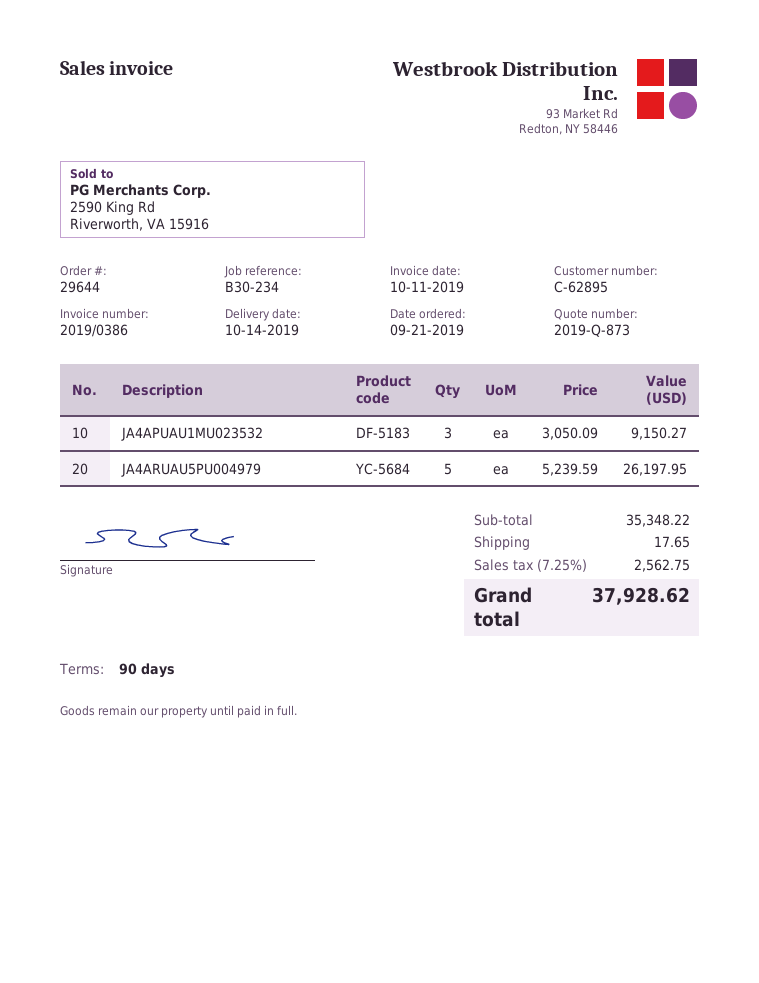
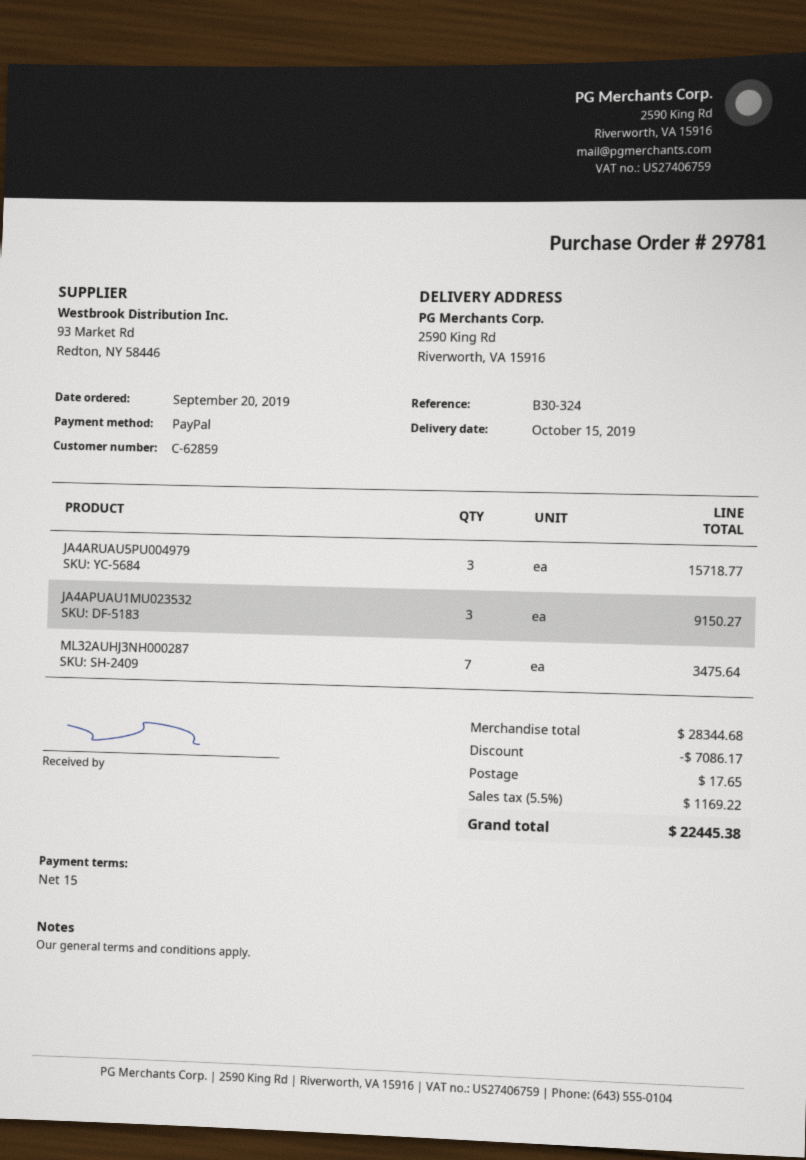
order number: 29644 -> 29781
order date: 2019-09-21 -> 2019-09-20
delivery date: 2019-10-14 -> 2019-10-15
payment terms: 90 days -> 15 days
customer number: C-62895 -> C-62859
reference: B30-234 -> B30-324
JA4ARUAU5PU004979: 5 for 26197.95 -> 3 for 15718.77
ML32AUHJ3NH000287: none -> 7 for 3475.64
subtotal: 35348.22 -> 28344.68
discount: none -> 7086.17
tax: 7.25% = 2562.75 -> 5.5% = 1169.22
total: 37928.62 -> 22445.38

